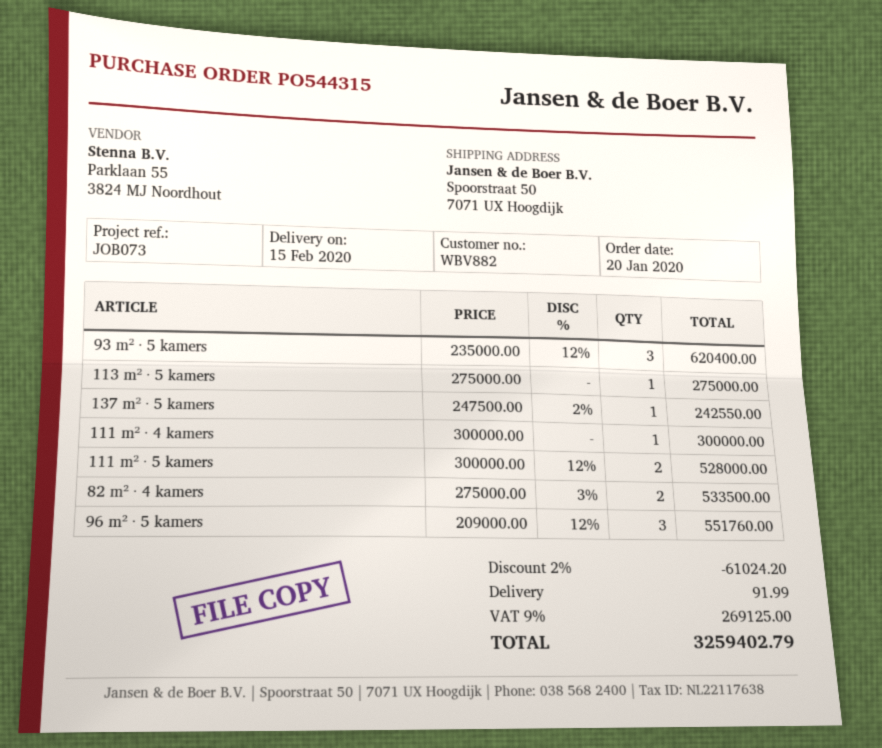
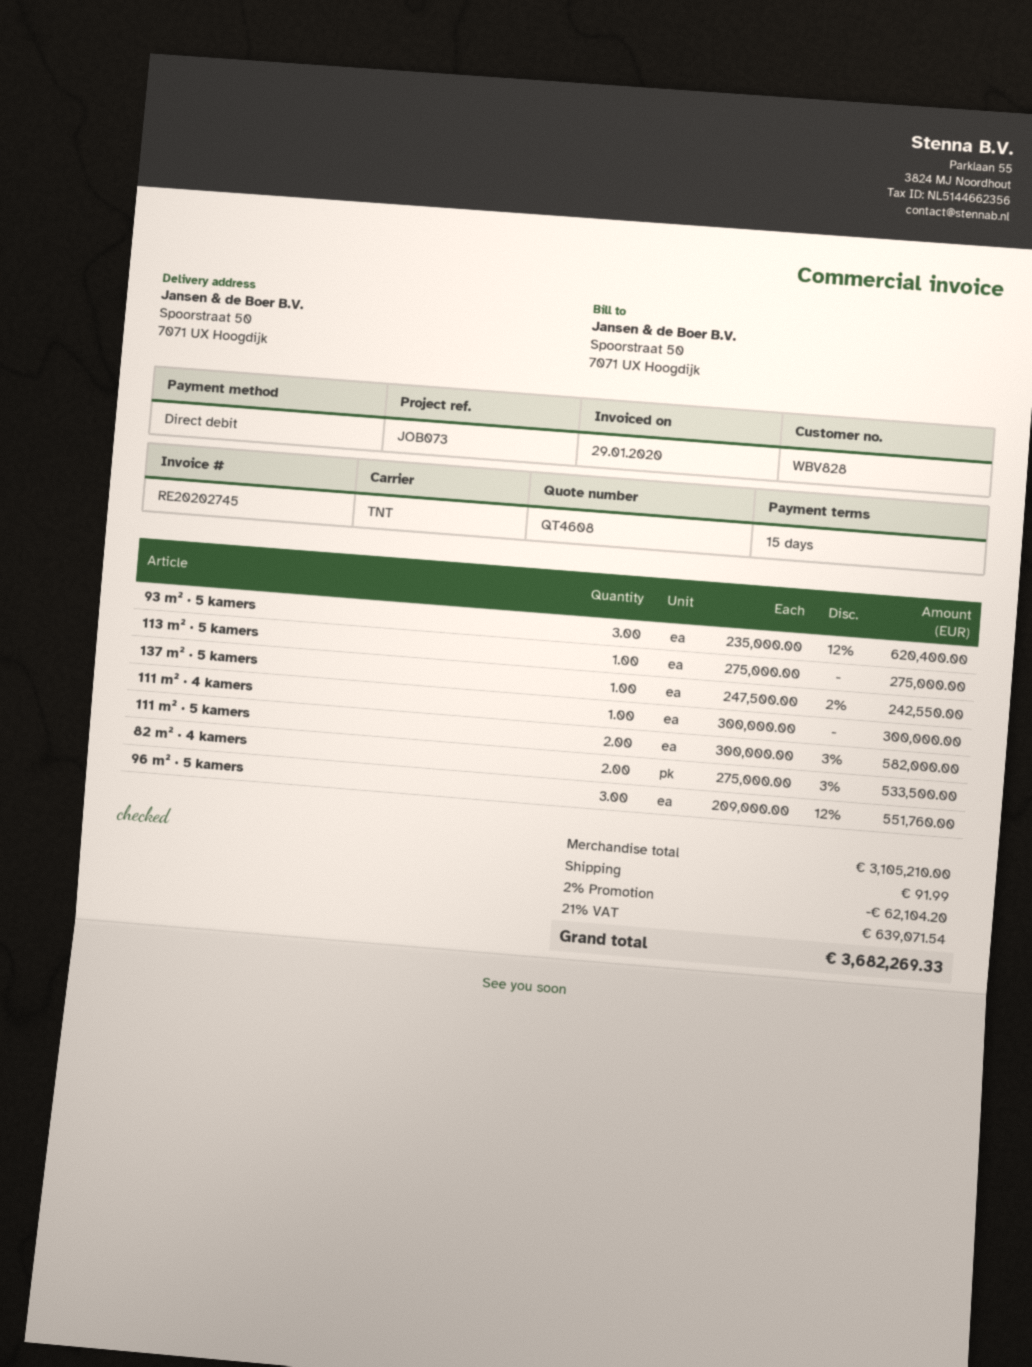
customer number: WBV882 -> WBV828
111 m² · 5 kamers: 2 x 300000.00 - 12% = 528000.00 -> 2 x 300000.00 - 3% = 582000.00
discount: 2% = 61024.20 -> 2% = 62104.20
tax: 9% = 269125.00 -> 21% = 639071.54
total: 3259402.79 -> 3682269.33

